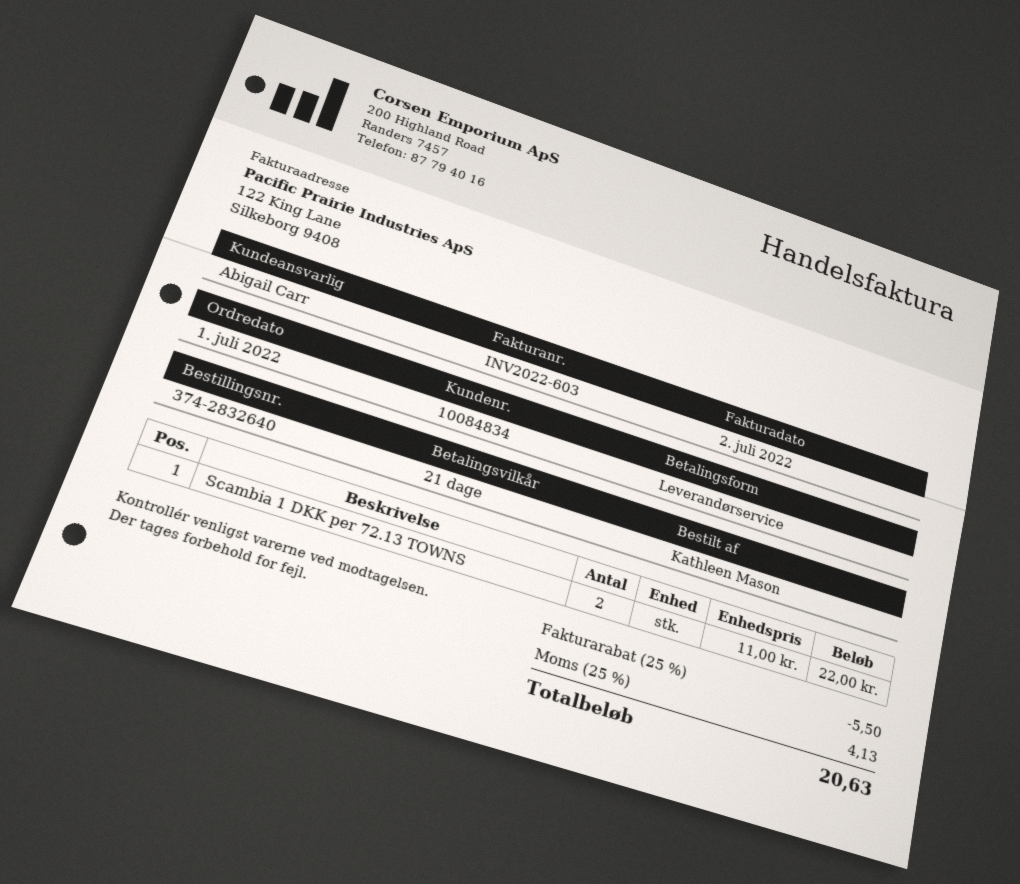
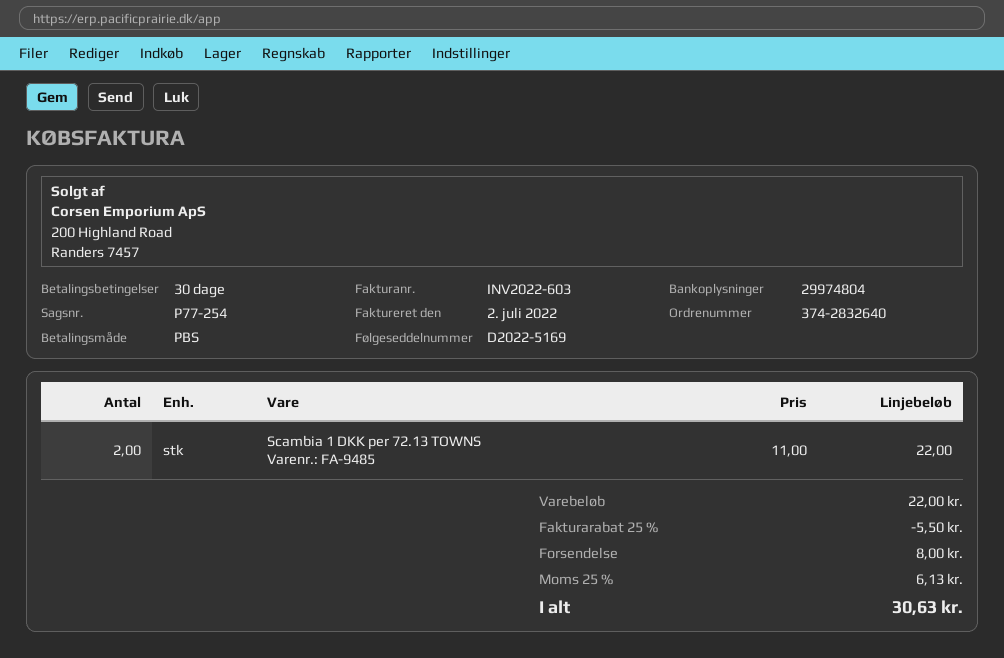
payment terms: 21 days -> 30 days
shipping: none -> 8.00
tax: 25% = 4.13 -> 25% = 6.13
total: 20.63 -> 30.63

